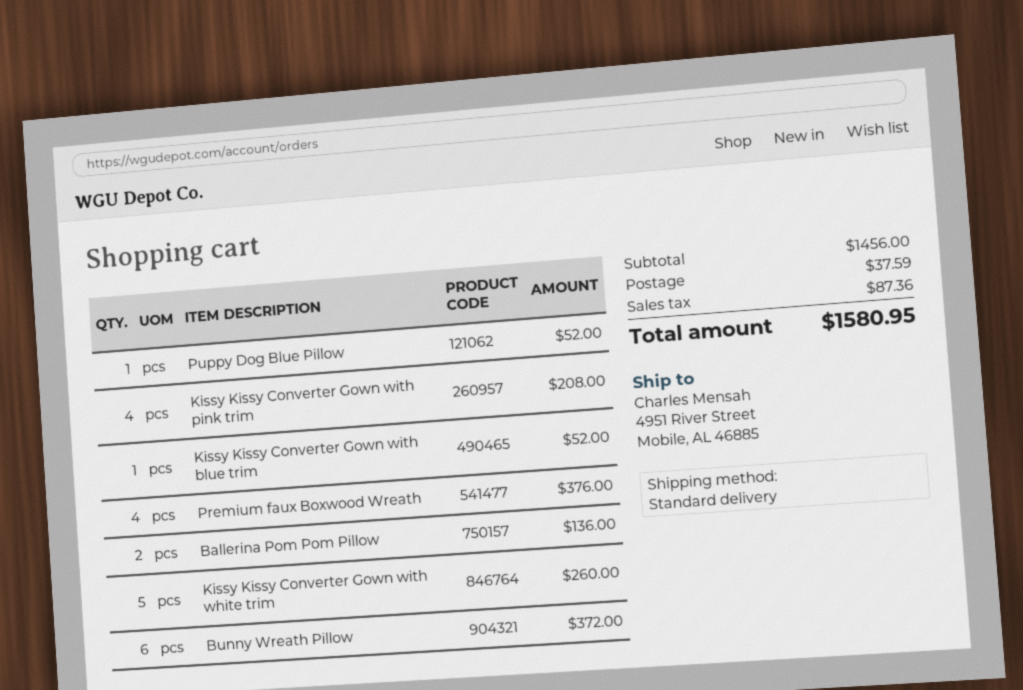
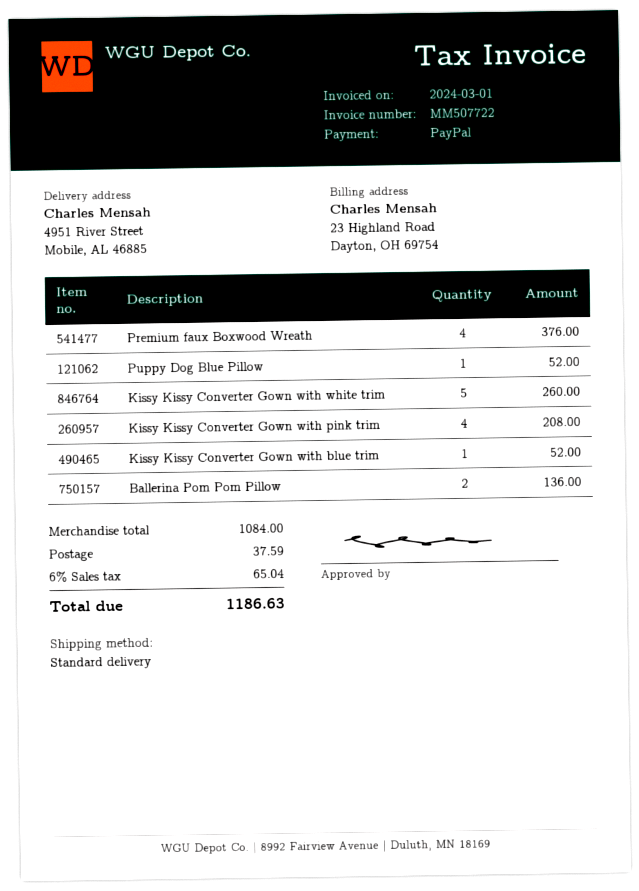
Bunny Wreath Pillow: 6 for 372.00 -> none
subtotal: 1456.00 -> 1084.00
tax: 87.36 -> 65.04
total: 1580.95 -> 1186.63

